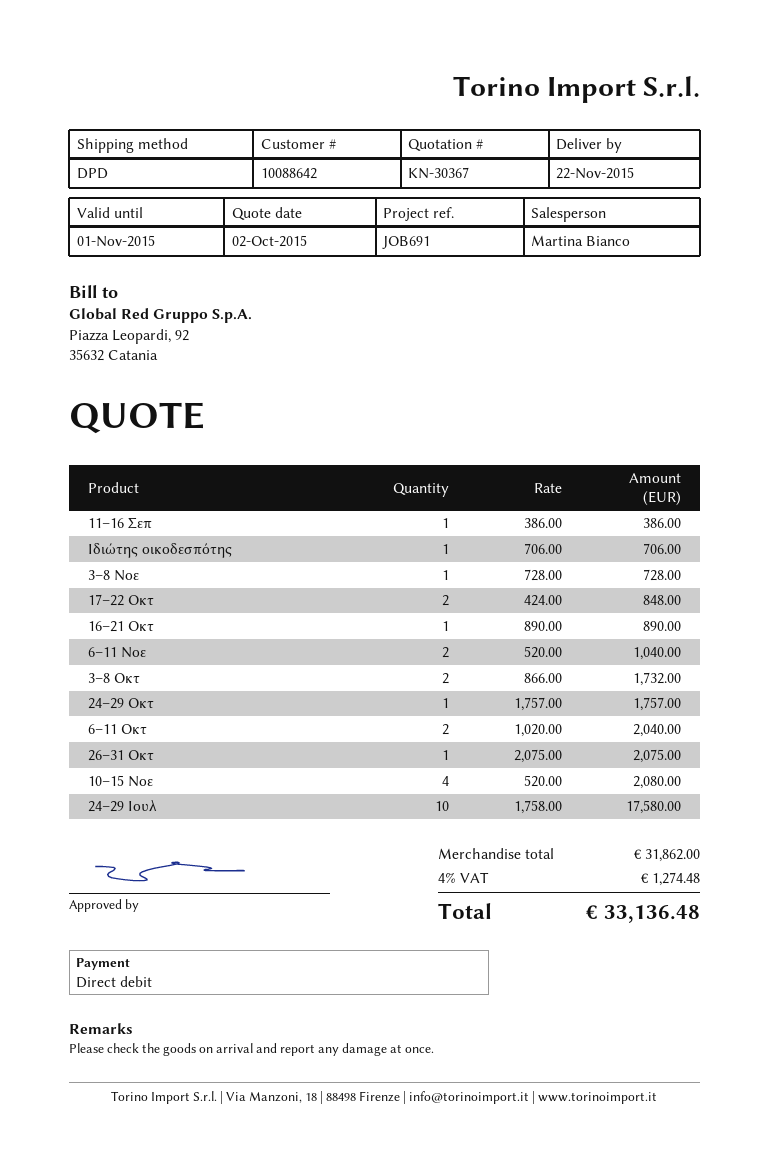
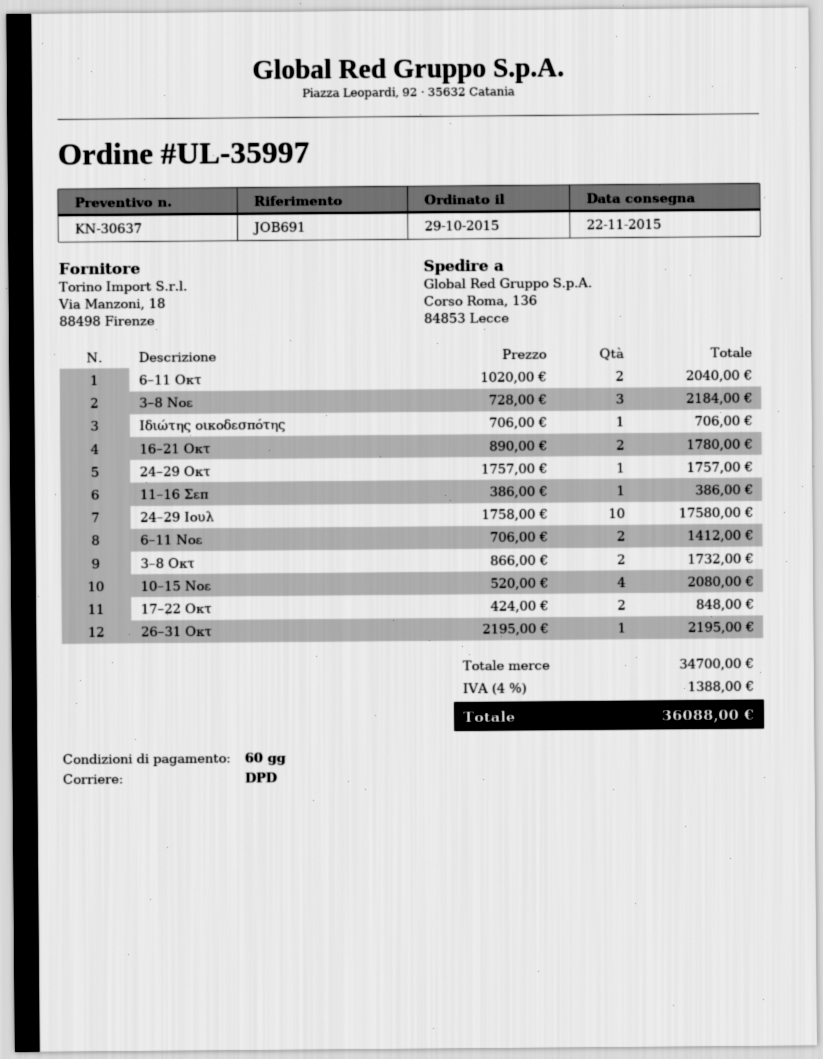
quote number: KN-30367 -> KN-30637
3–8 Νοε: 1 x 728.00 = 728.00 -> 3 x 728.00 = 2184.00
16–21 Οκτ: 1 x 890.00 = 890.00 -> 2 x 890.00 = 1780.00
6–11 Νοε: 2 x 520.00 = 1040.00 -> 2 x 706.00 = 1412.00
26–31 Οκτ: 1 x 2075.00 = 2075.00 -> 1 x 2195.00 = 2195.00
subtotal: 31862.00 -> 34700.00
tax: 4% = 1274.48 -> 4% = 1388.00
total: 33136.48 -> 36088.00

